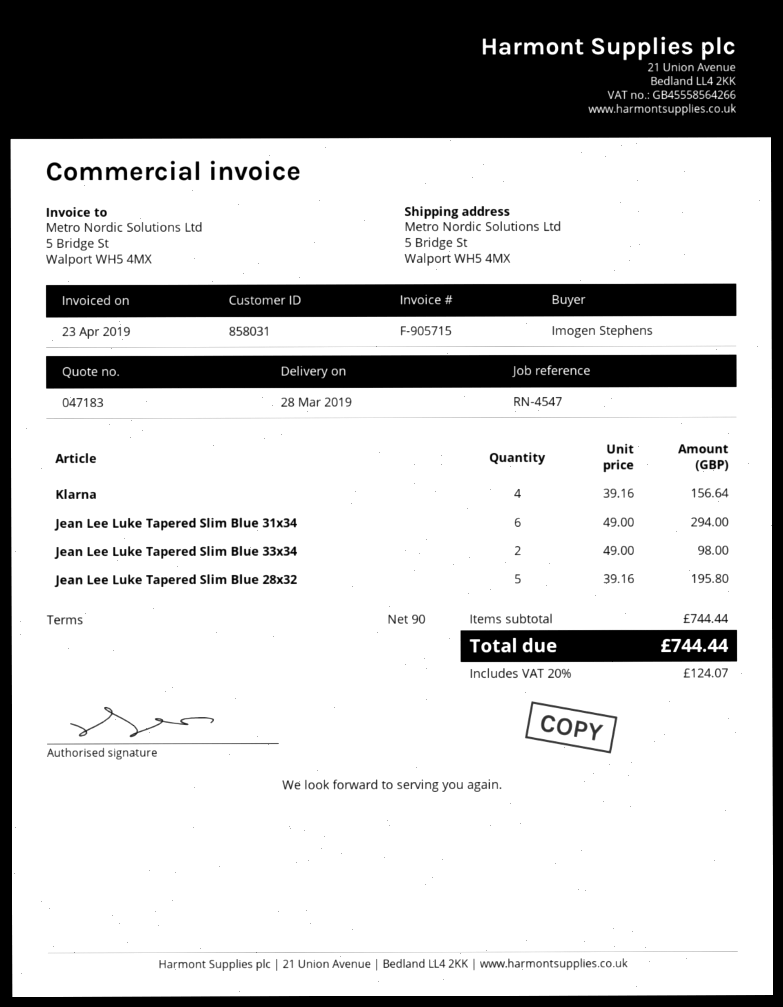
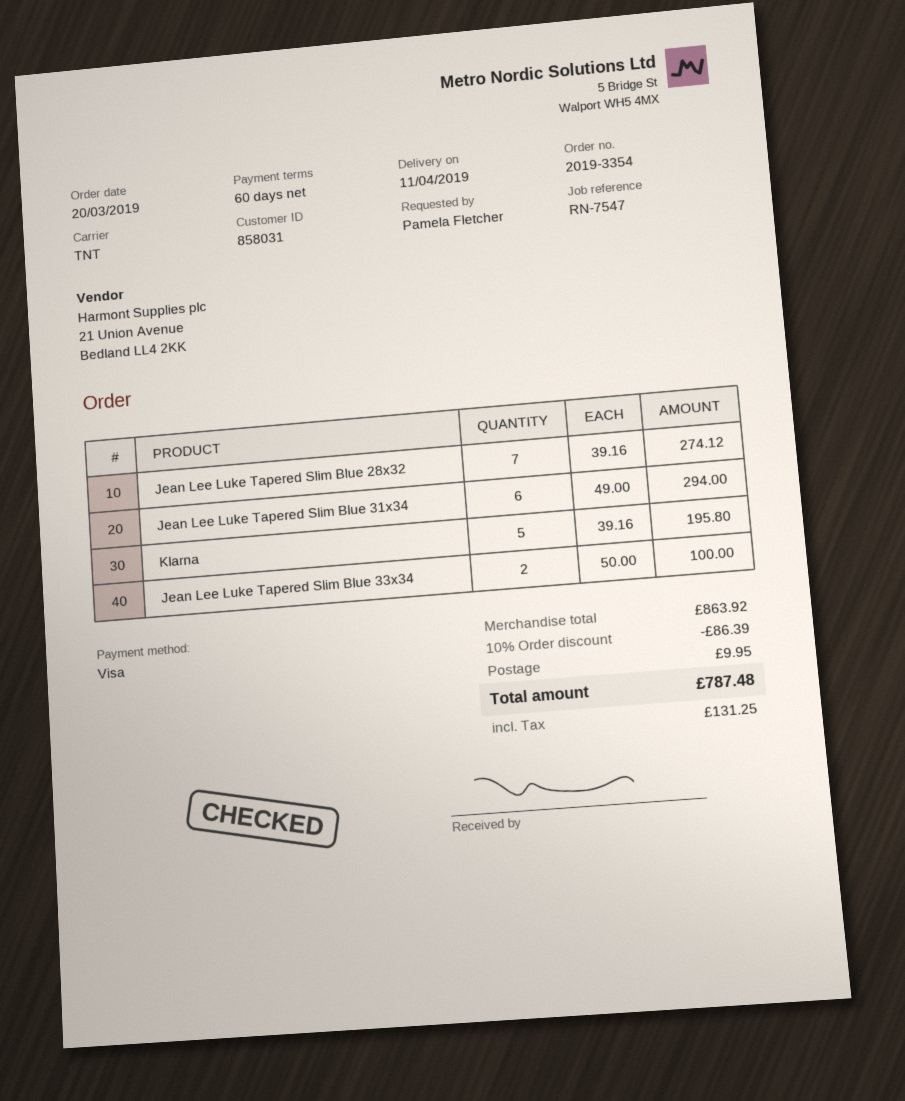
delivery date: 2019-03-28 -> 2019-04-11
payment terms: 90 days -> 60 days
reference: RN-4547 -> RN-7547
ordered by: Imogen Stephens -> Pamela Fletcher
Klarna: 4 x 39.16 = 156.64 -> 5 x 39.16 = 195.80
Jean Lee Luke Tapered Slim Blue 33x34: 2 x 49.00 = 98.00 -> 2 x 50.00 = 100.00
Jean Lee Luke Tapered Slim Blue 28x32: 5 x 39.16 = 195.80 -> 7 x 39.16 = 274.12
subtotal: 744.44 -> 863.92
discount: none -> 10% = 86.39
shipping: none -> 9.95
tax: 124.07 -> 131.25
total: 744.44 -> 787.48

